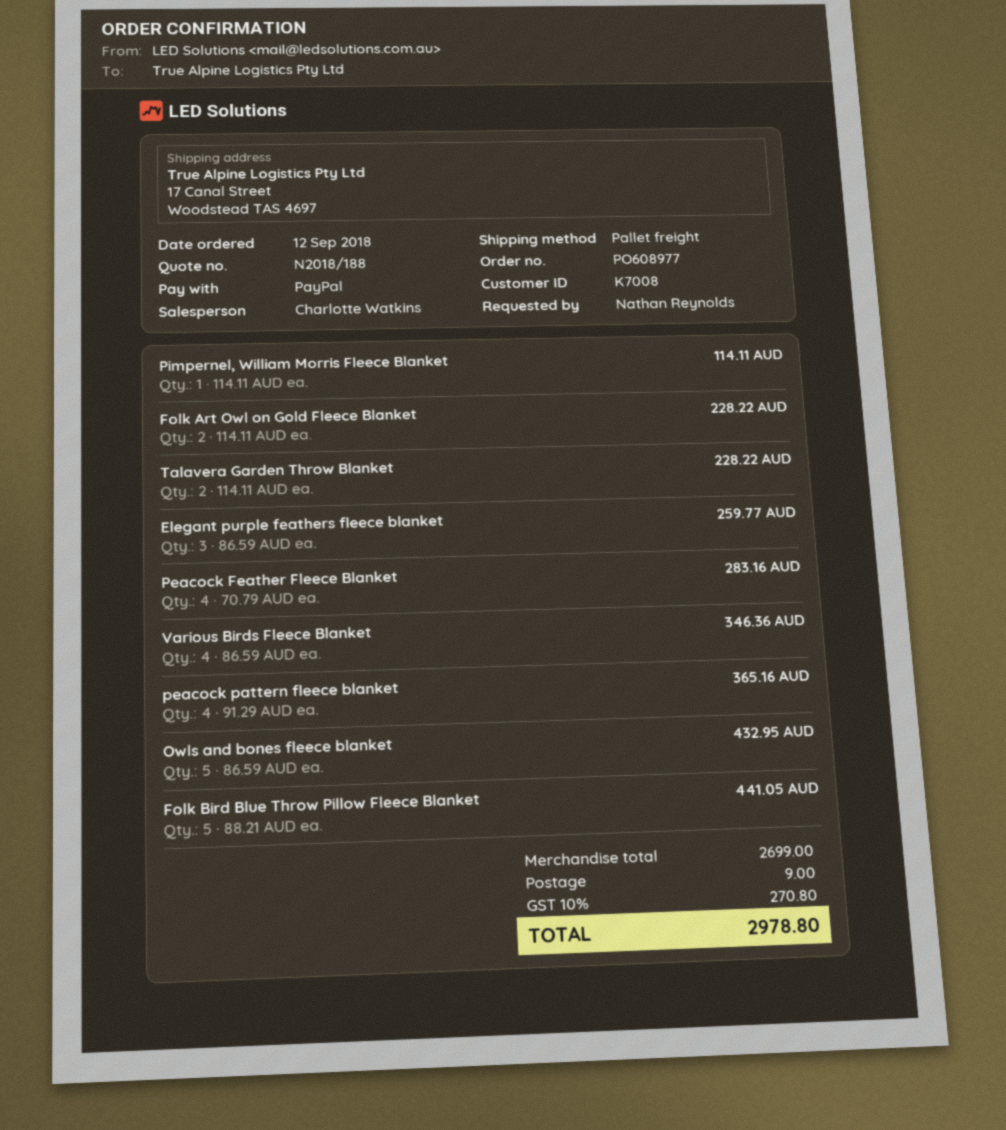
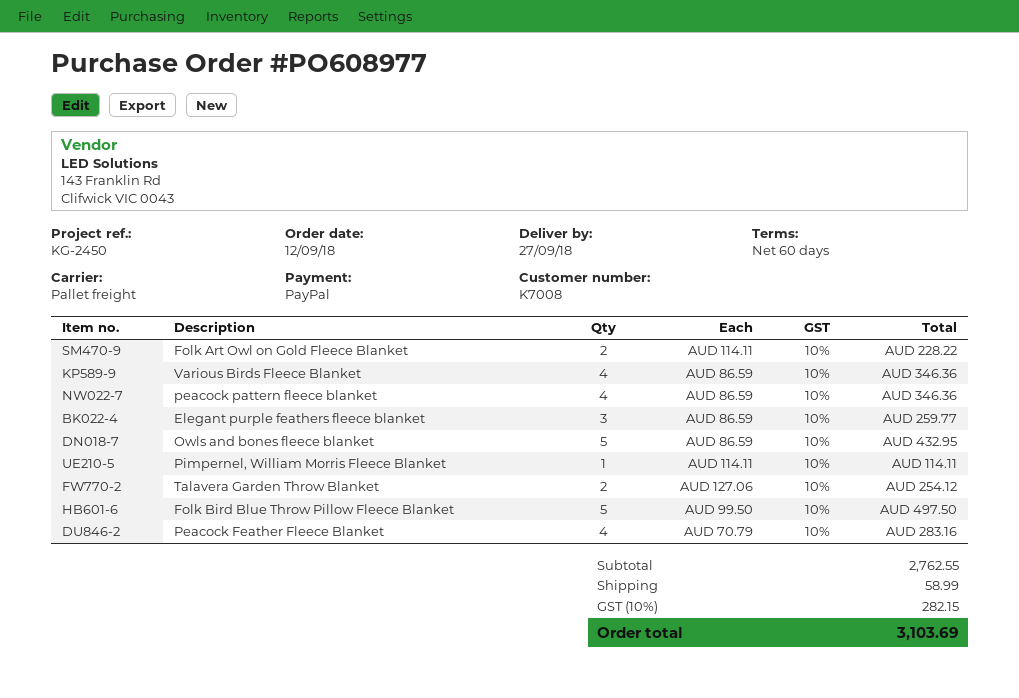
Talavera Garden Throw Blanket: 2 x 114.11 = 228.22 -> 2 x 127.06 = 254.12
peacock pattern fleece blanket: 4 x 91.29 = 365.16 -> 4 x 86.59 = 346.36
Folk Bird Blue Throw Pillow Fleece Blanket: 5 x 88.21 = 441.05 -> 5 x 99.50 = 497.50
subtotal: 2699.00 -> 2762.55
shipping: 9.00 -> 58.99
tax: 10% = 270.80 -> 10% = 282.15
total: 2978.80 -> 3103.69

